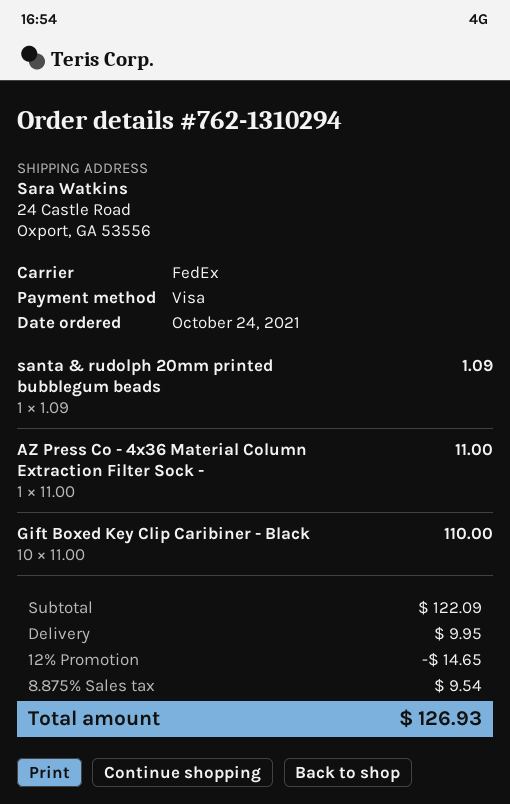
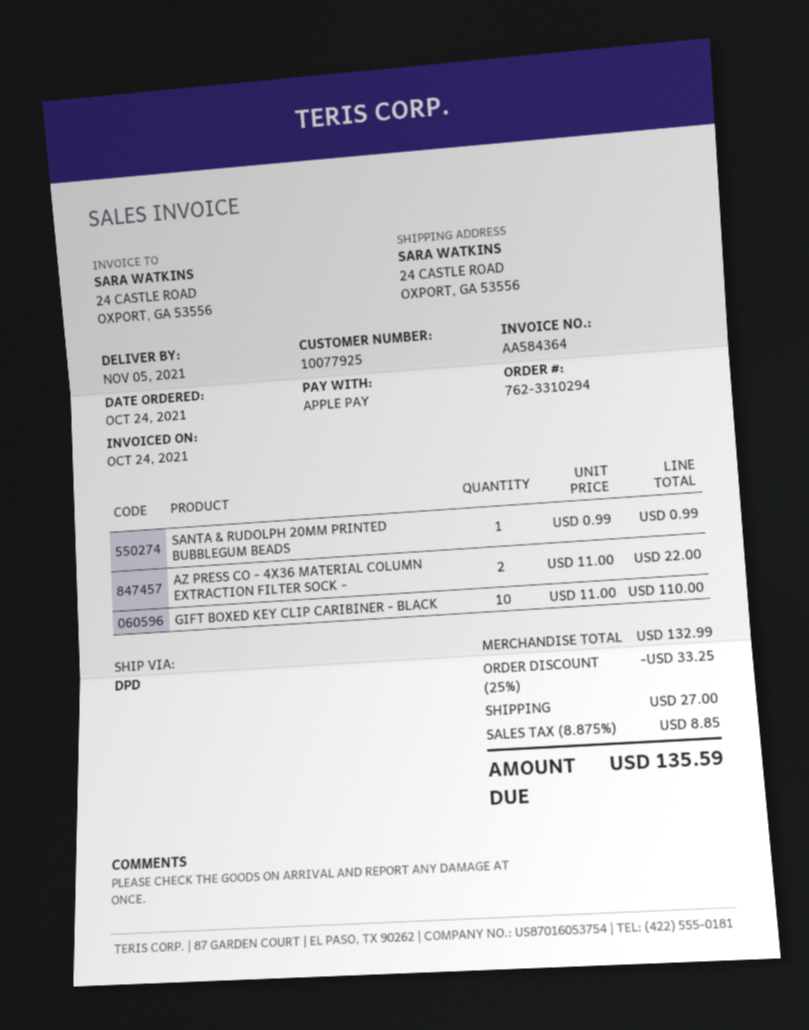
order number: 762-1310294 -> 762-3310294
payment method: Visa -> Apple Pay
shipping method: FedEx -> DPD
santa & rudolph 20mm printed bubblegum beads: 1 x 1.09 = 1.09 -> 1 x 0.99 = 0.99
AZ Press Co - 4x36 Material Column Extraction Filter Sock -: 1 x 11.00 = 11.00 -> 2 x 11.00 = 22.00
subtotal: 122.09 -> 132.99
discount: 12% = 14.65 -> 25% = 33.25
shipping: 9.95 -> 27.00
tax: 8.875% = 9.54 -> 8.875% = 8.85
total: 126.93 -> 135.59

